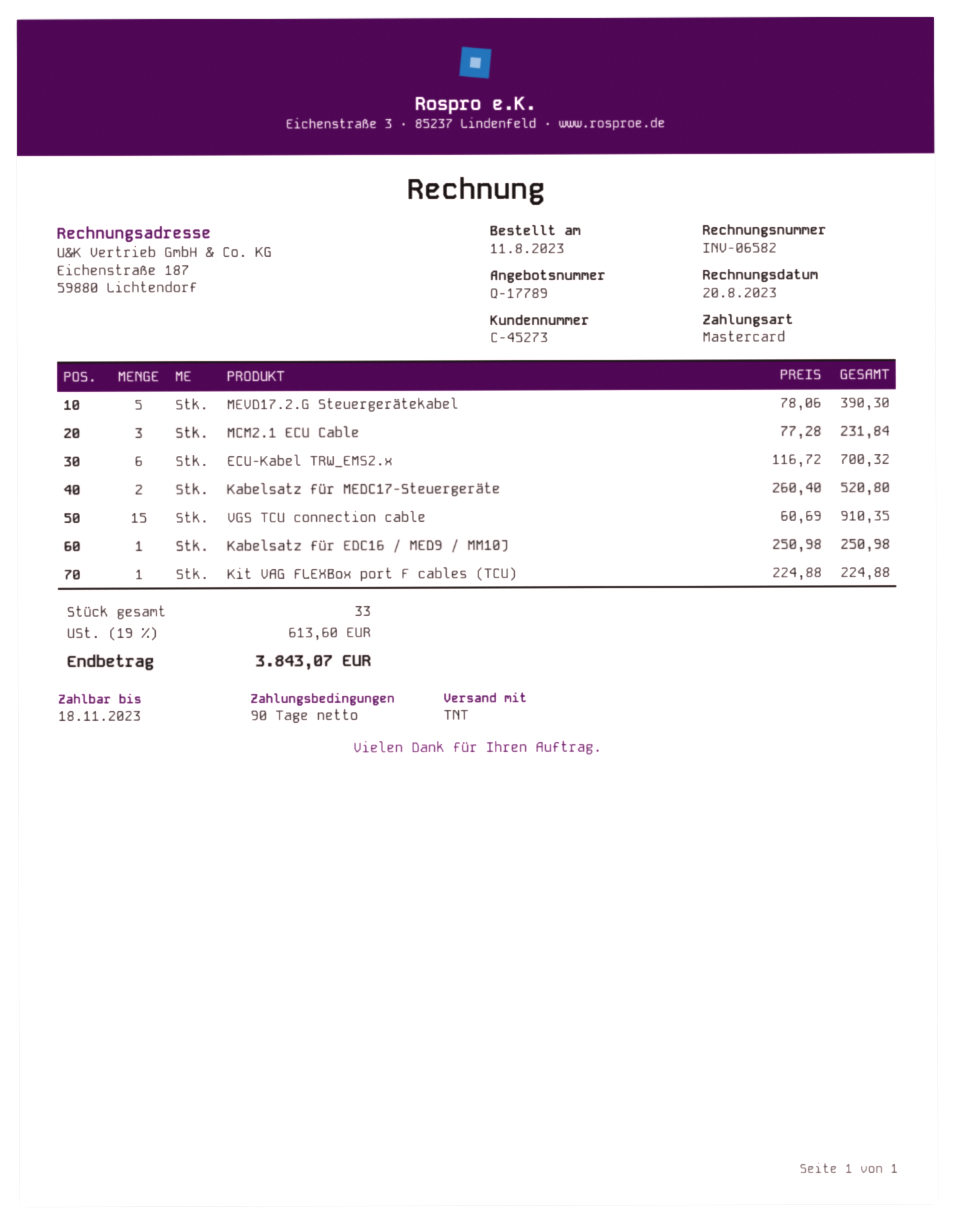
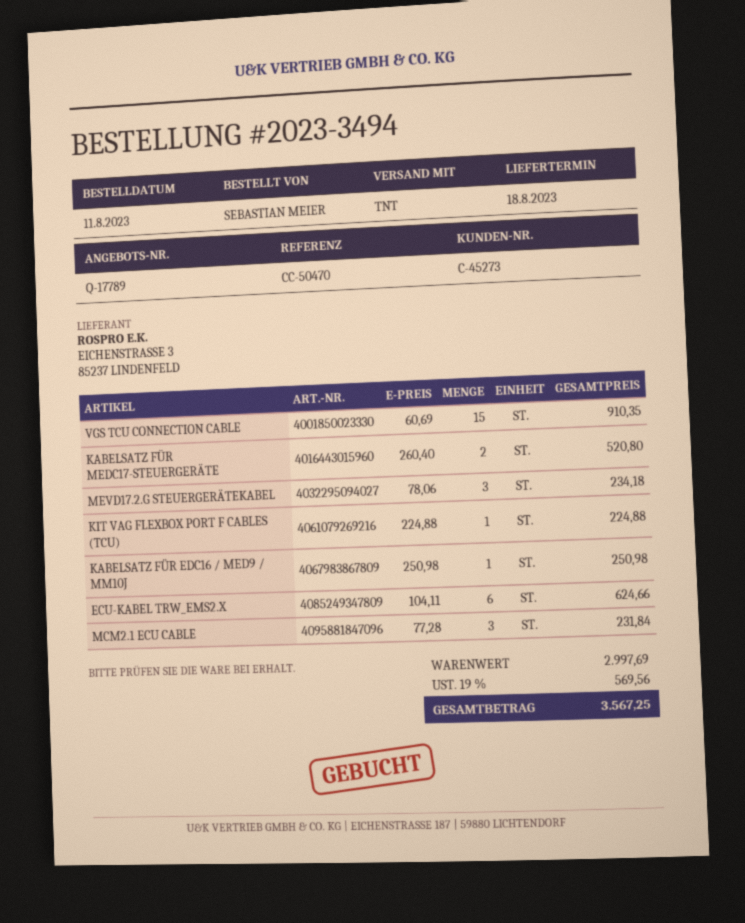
MEVD17.2.G Steuergerätekabel: 5 x 78.06 = 390.30 -> 3 x 78.06 = 234.18
ECU-Kabel TRW_EMS2.x: 6 x 116.72 = 700.32 -> 6 x 104.11 = 624.66
tax: 19% = 613.60 -> 19% = 569.56
total: 3843.07 -> 3567.25

